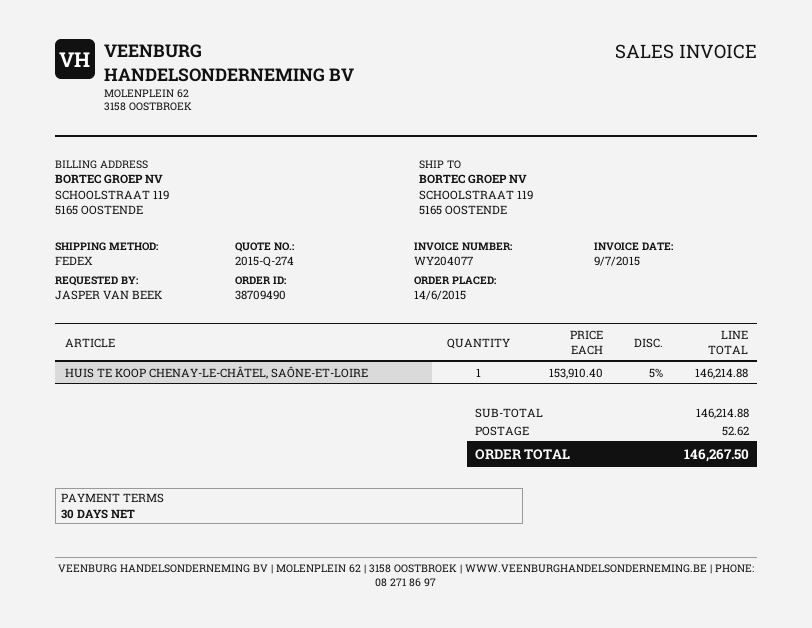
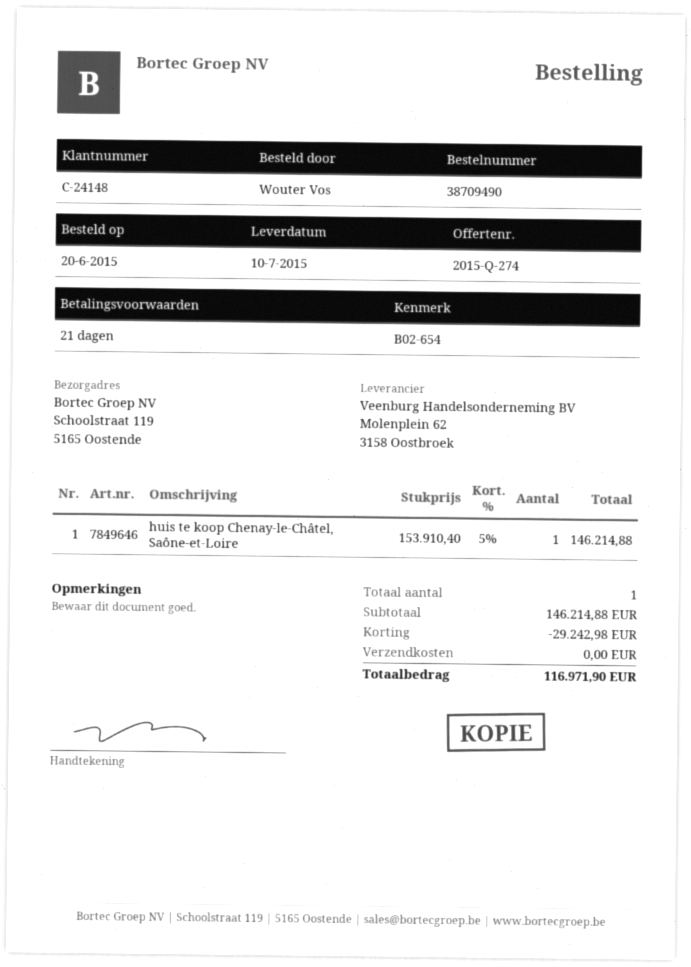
order date: 2015-06-14 -> 2015-06-20
payment terms: 30 days -> 21 days
ordered by: JASPER VAN BEEK -> Wouter Vos
discount: none -> 29242.98
shipping: 52.62 -> 0.00
total: 146267.50 -> 116971.90

